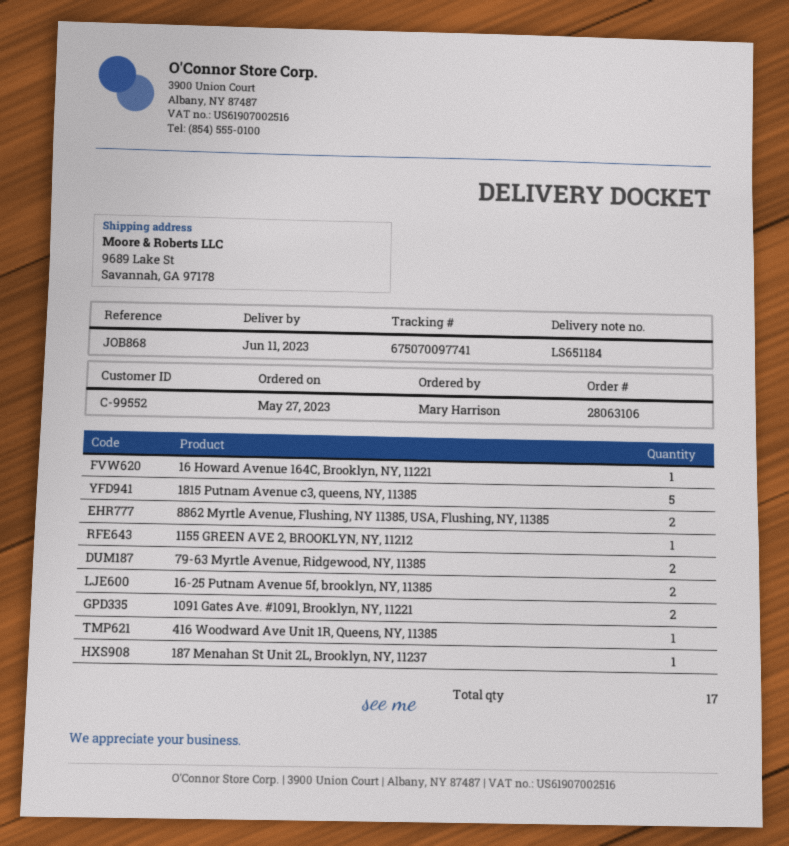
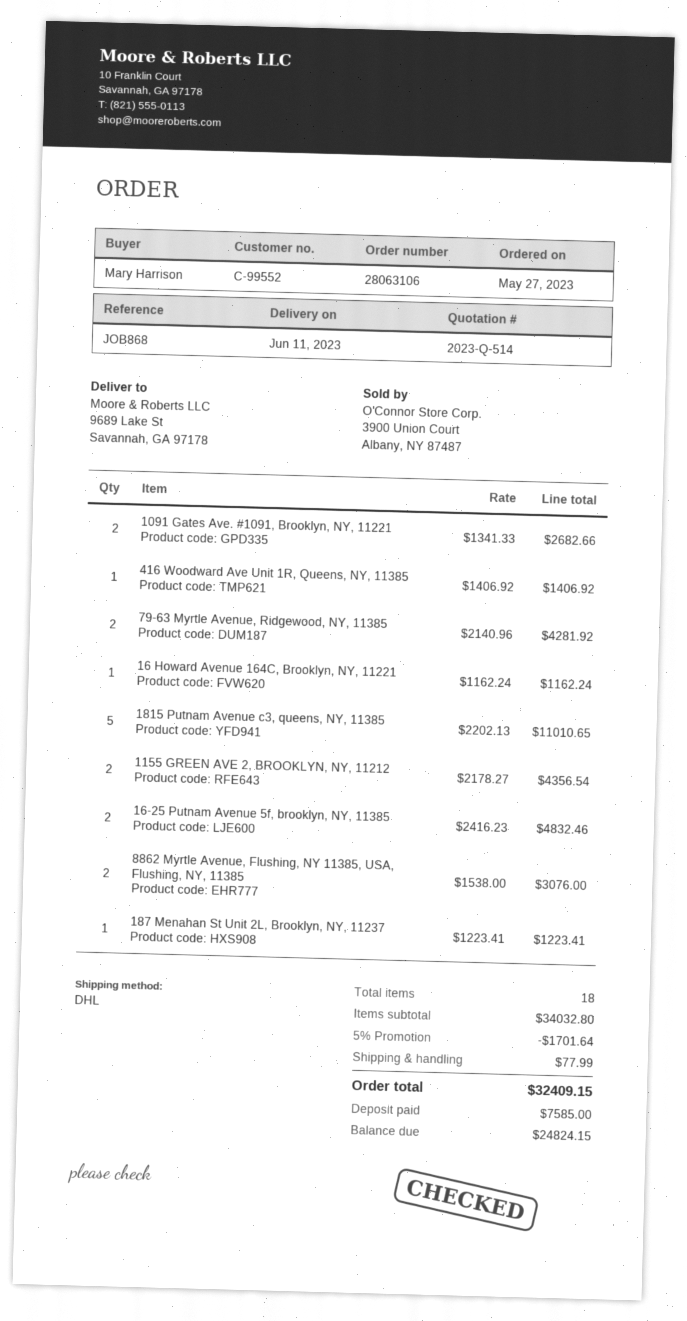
1155 GREEN AVE 2, BROOKLYN, NY, 11212: 1 -> 2
total quantity: 17 -> 18

